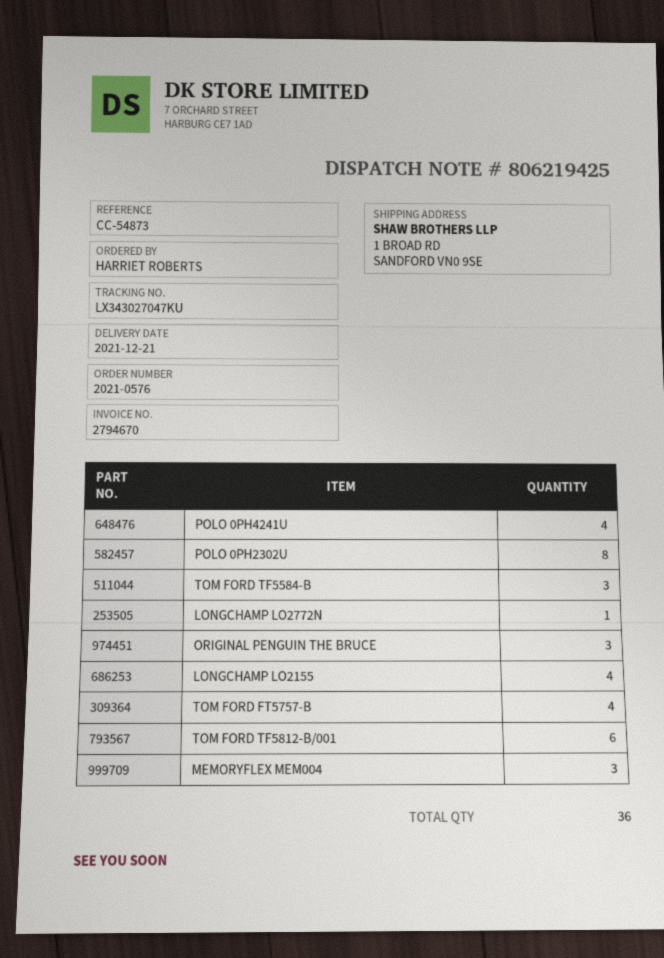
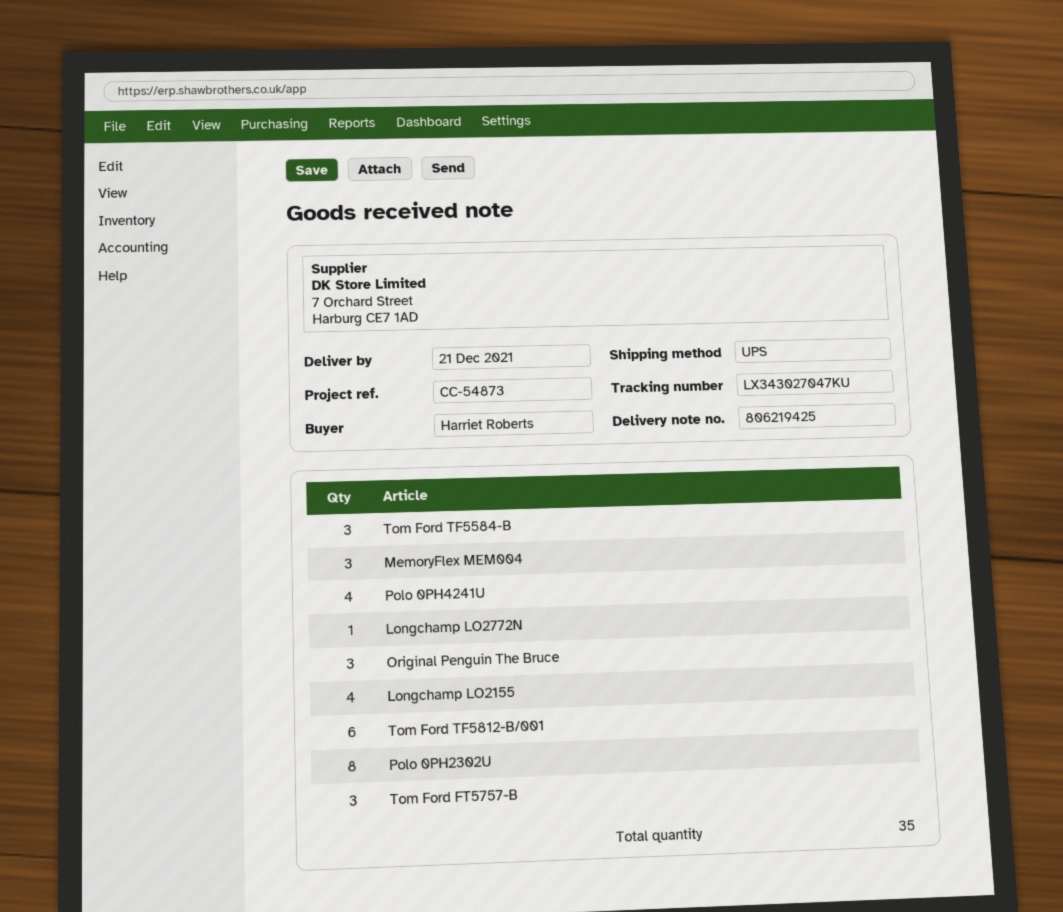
TOM FORD FT5757-B: 4 -> 3
total quantity: 36 -> 35

